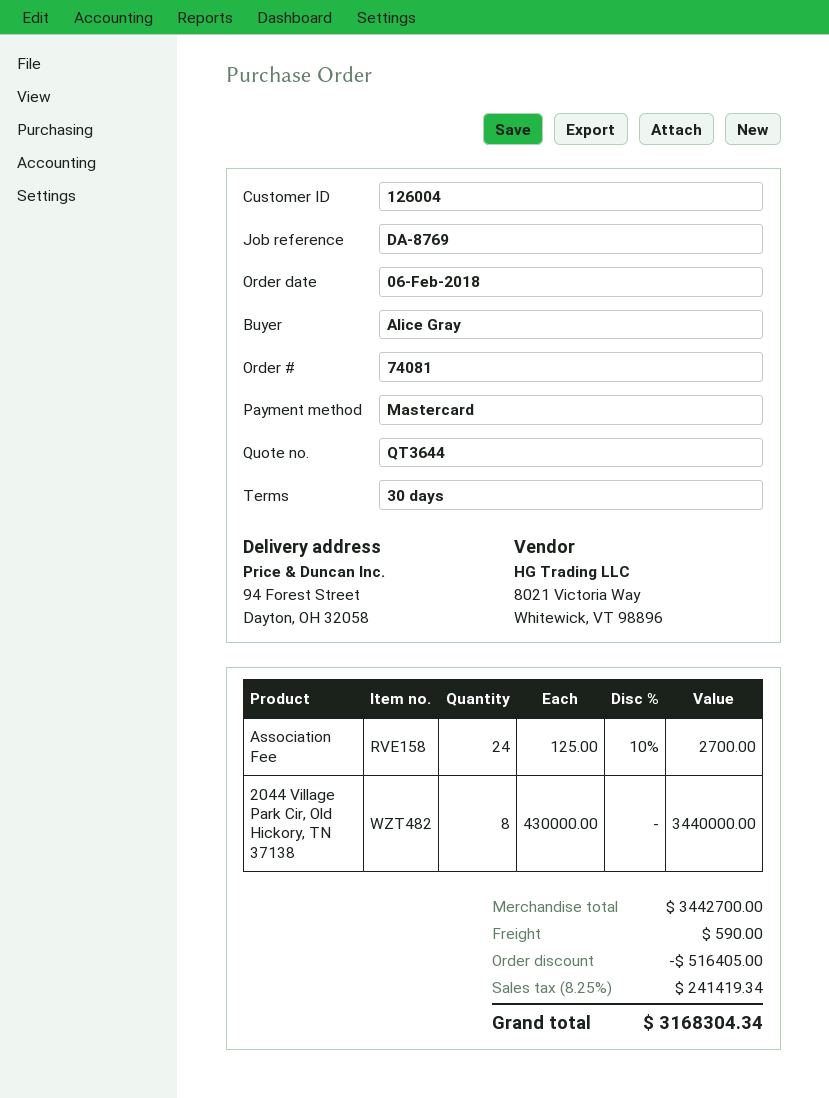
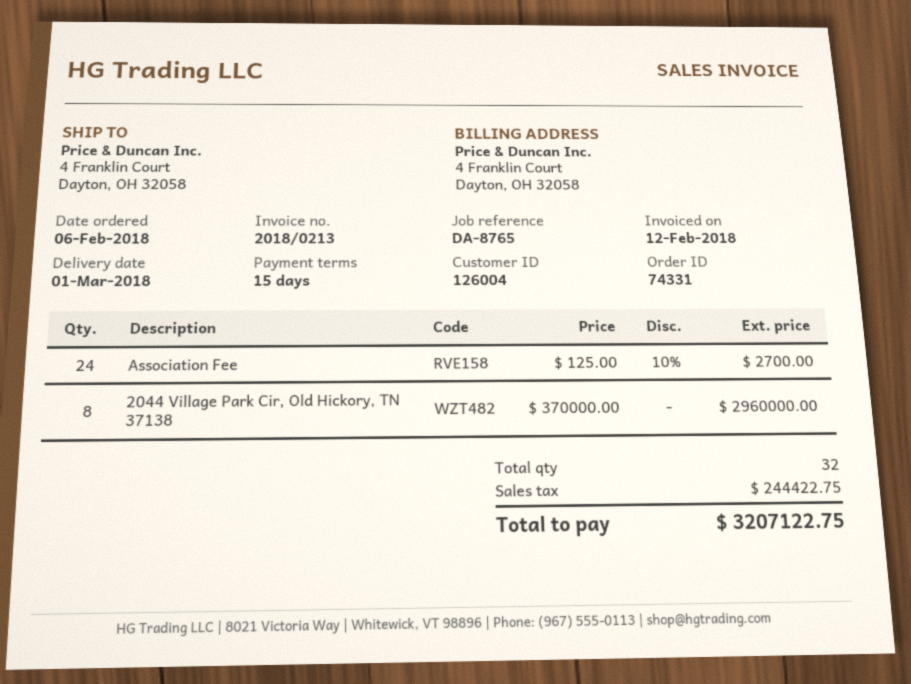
order number: 74081 -> 74331
payment terms: 30 days -> 15 days
reference: DA-8769 -> DA-8765
ship to: 94 Forest Street, Dayton, OH 32058 -> 4 Franklin Court, Dayton, OH 32058
2044 Village Park Cir, Old Hickory, TN 37138: 8 x 430000.00 = 3440000.00 -> 8 x 370000.00 = 2960000.00
discount: 516405.00 -> none
shipping: 590.00 -> none
tax: 241419.34 -> 244422.75
total: 3168304.34 -> 3207122.75

